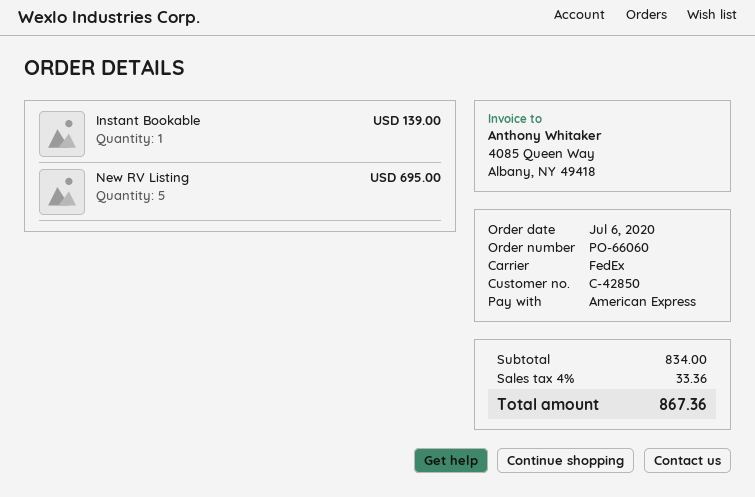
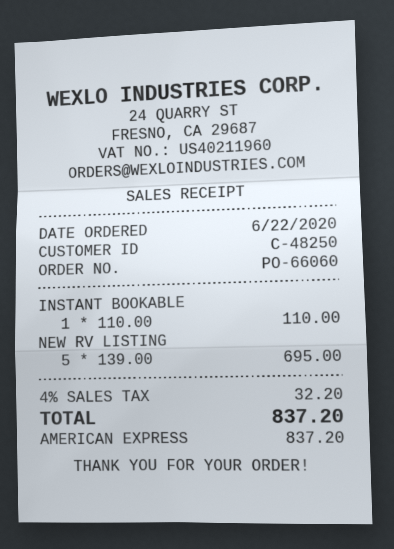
order date: 2020-07-06 -> 2020-06-22
customer number: C-42850 -> C-48250
Instant Bookable: 1 for 139.00 -> 1 for 110.00
tax: 4% = 33.36 -> 4% = 32.20
total: 867.36 -> 837.20

